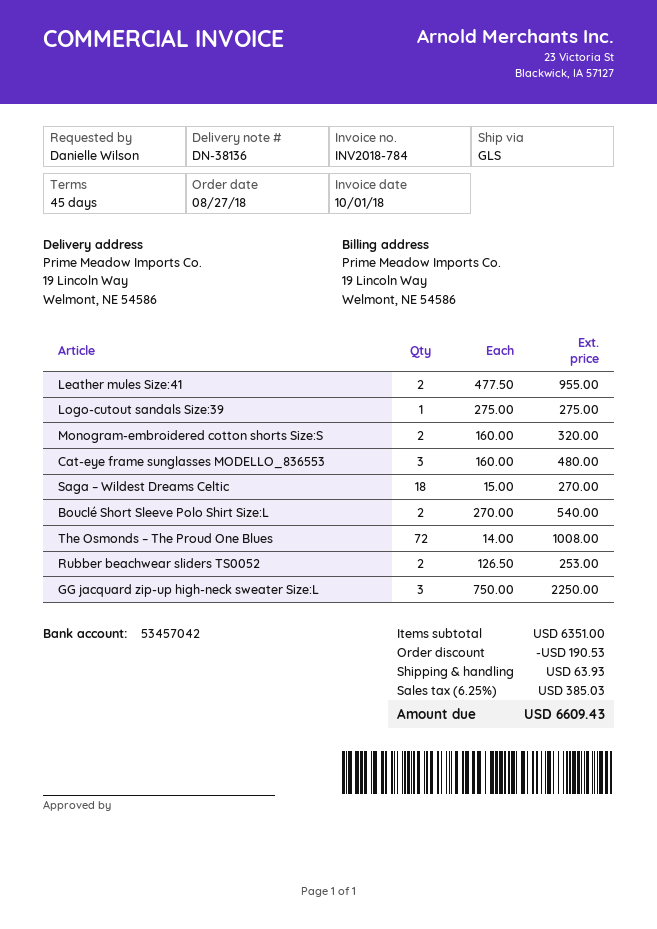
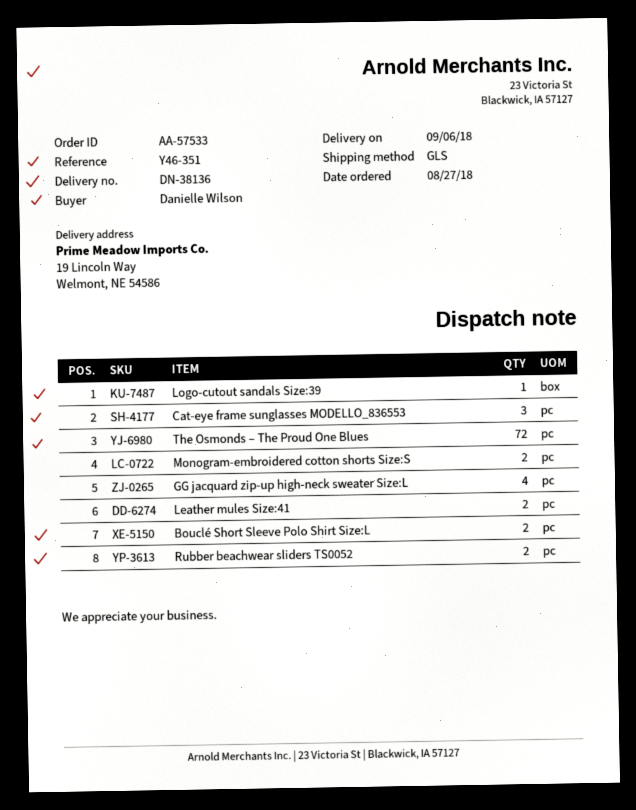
Saga – Wildest Dreams Celtic: 18 -> none
GG jacquard zip-up high-neck sweater Size:L: 3 -> 4

